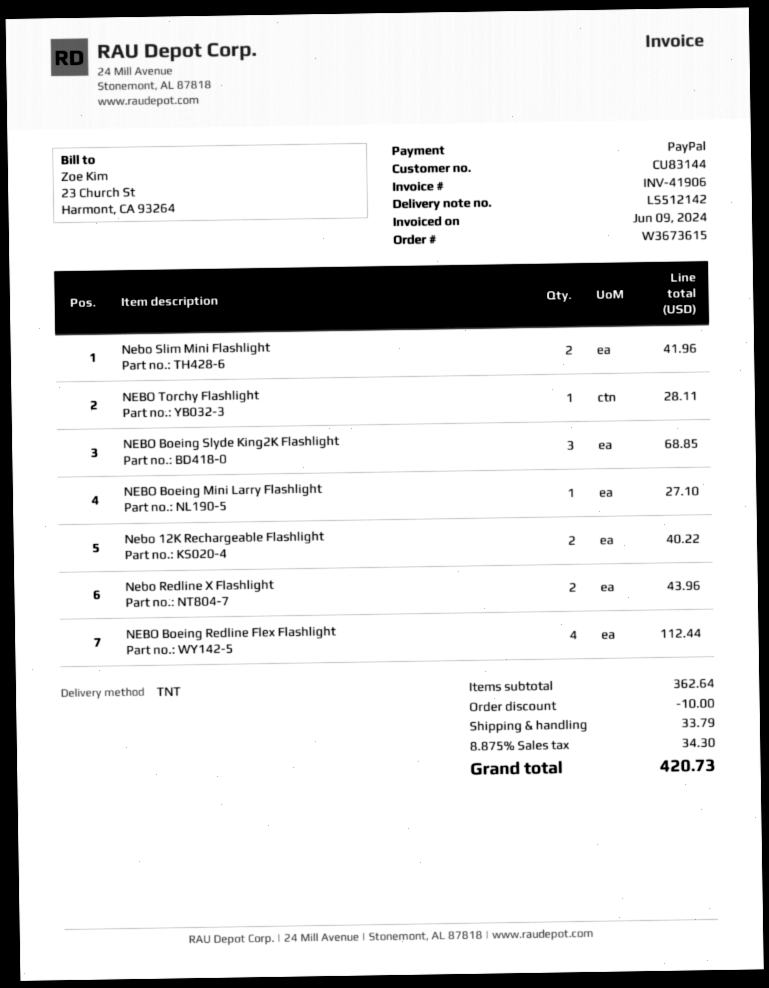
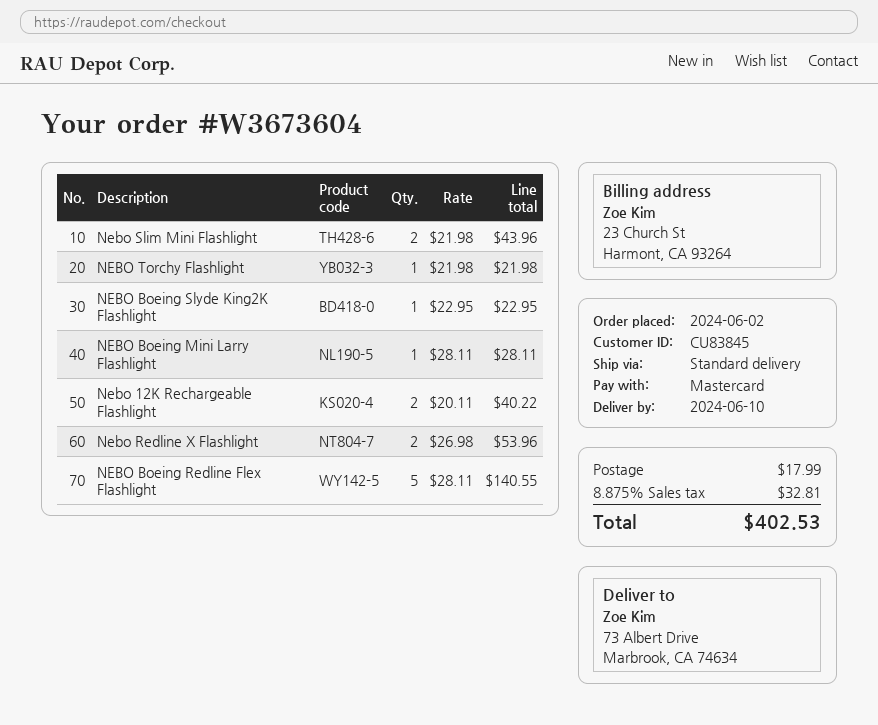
order number: W3673615 -> W3673604
customer number: CU83144 -> CU83845
payment method: PayPal -> Mastercard
shipping method: TNT -> standard
Nebo Slim Mini Flashlight: 2 for 41.96 -> 2 for 43.96
NEBO Torchy Flashlight: 1 for 28.11 -> 1 for 21.98
NEBO Boeing Slyde King2K Flashlight: 3 for 68.85 -> 1 for 22.95
NEBO Boeing Mini Larry Flashlight: 1 for 27.10 -> 1 for 28.11
Nebo Redline X Flashlight: 2 for 43.96 -> 2 for 53.96
NEBO Boeing Redline Flex Flashlight: 4 for 112.44 -> 5 for 140.55
discount: 10.00 -> none
shipping: 33.79 -> 17.99
tax: 8.875% = 34.30 -> 8.875% = 32.81
total: 420.73 -> 402.53

